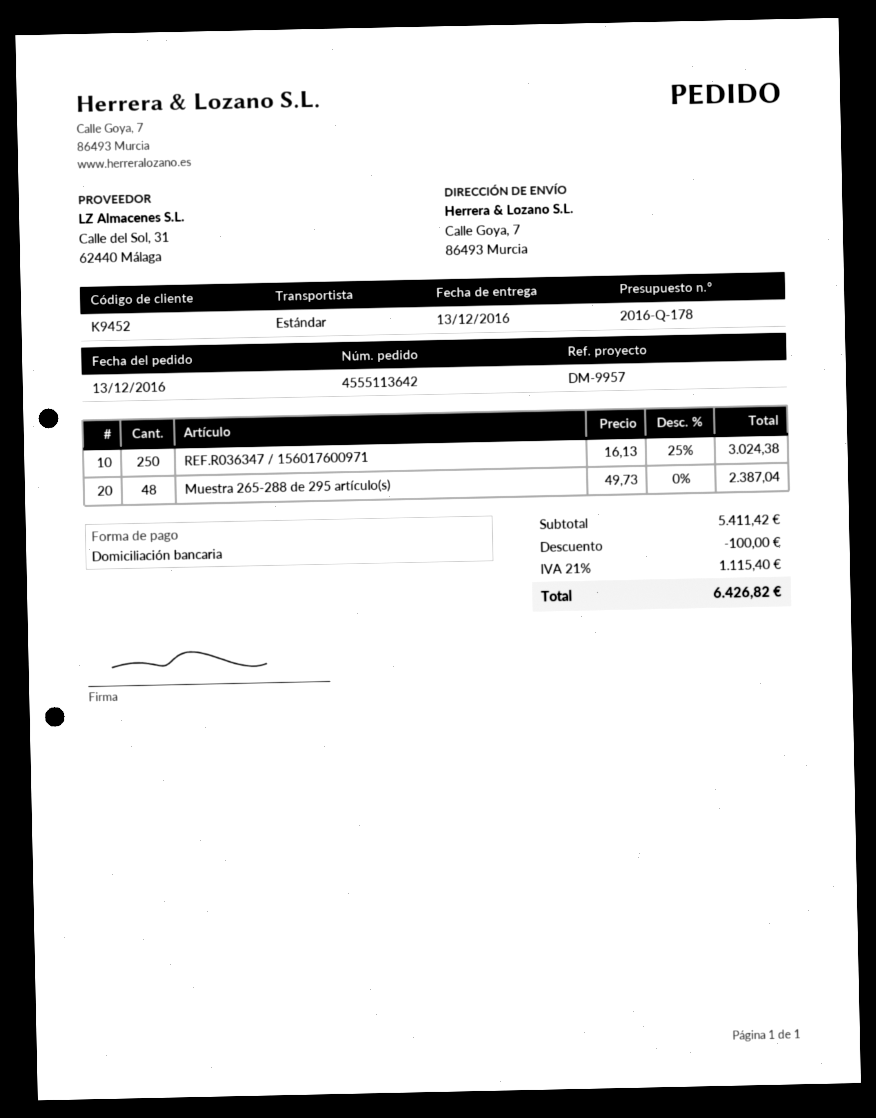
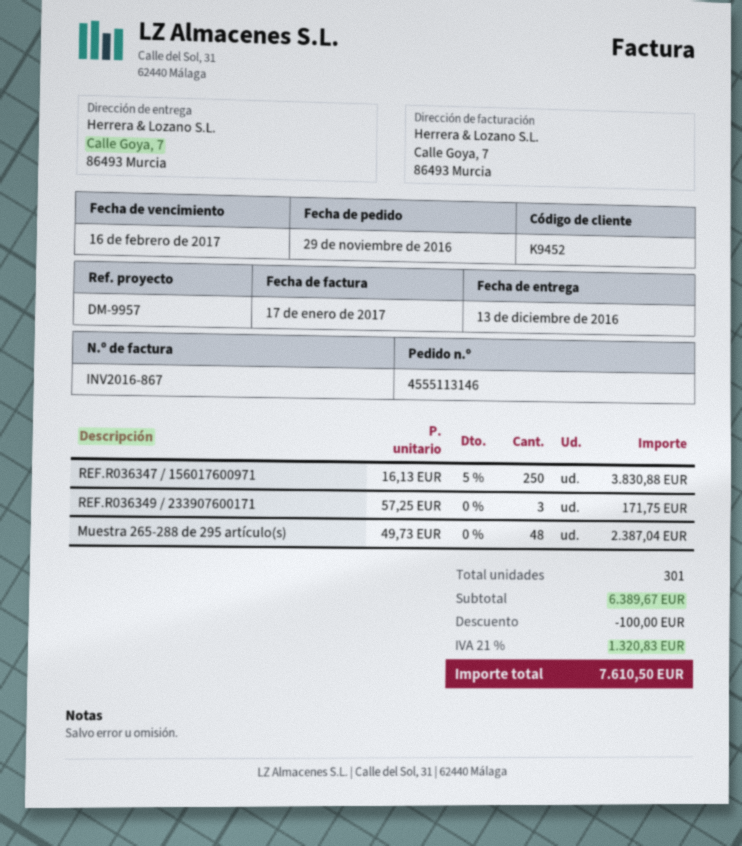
order number: 4555113642 -> 4555113146
order date: 2016-12-13 -> 2016-11-29
REF.R036347 / 156017600971: 250 x 16.13 - 25% = 3024.38 -> 250 x 16.13 - 5% = 3830.88
REF.R036349 / 233907600171: none -> 3 x 57.25 = 171.75
subtotal: 5411.42 -> 6389.67
tax: 21% = 1115.40 -> 21% = 1320.83
total: 6426.82 -> 7610.50

